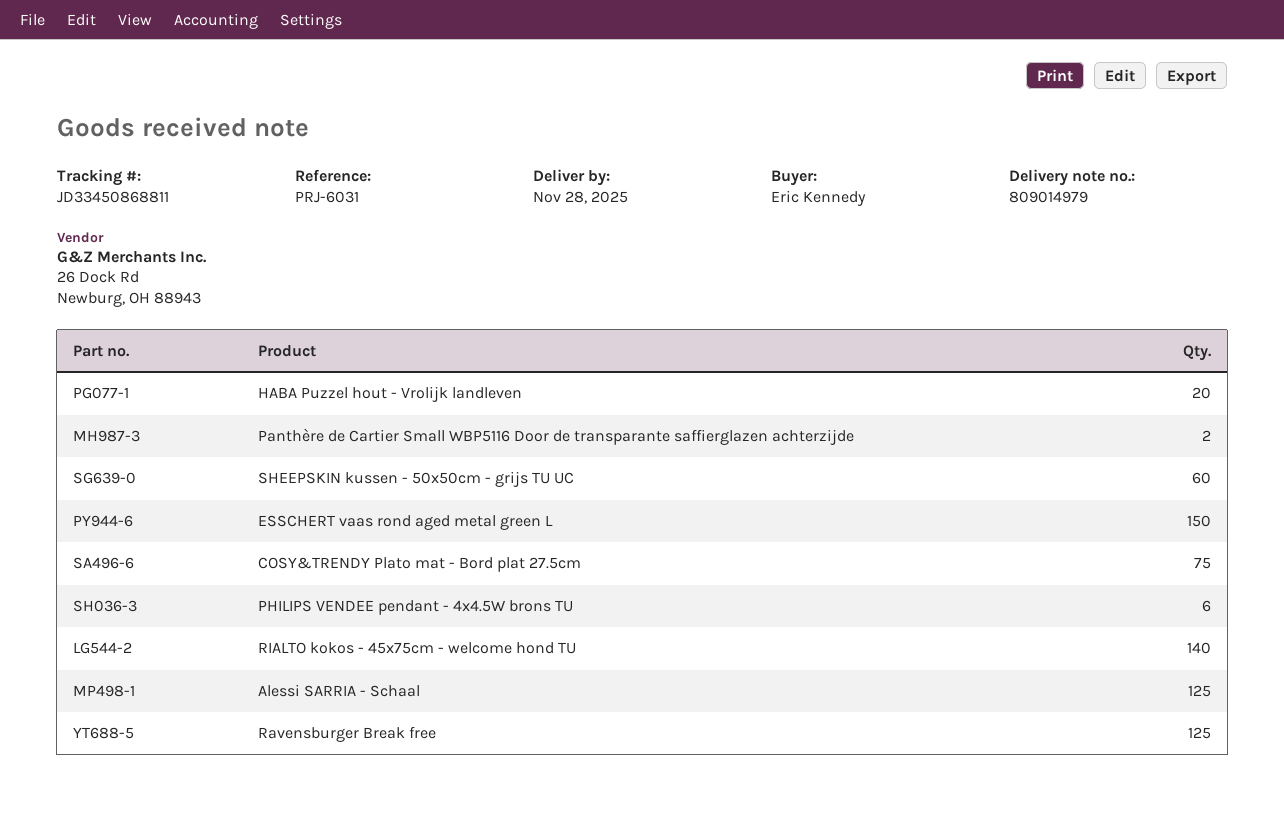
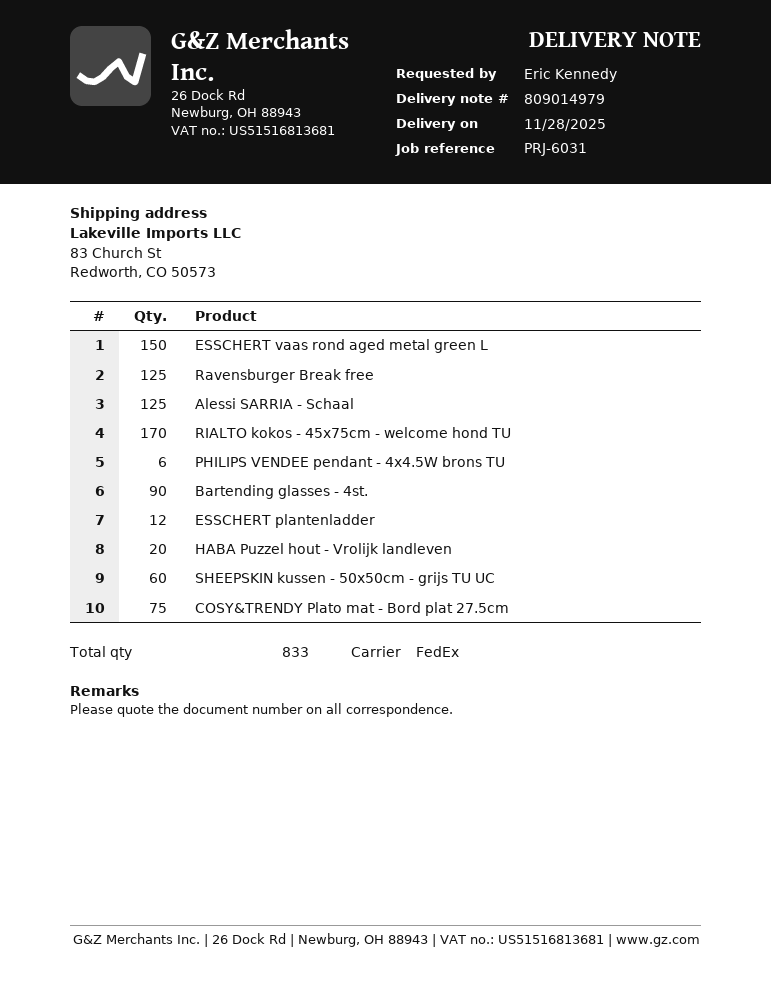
Panthère de Cartier Small WBP5116 Door de transparante saffierglazen achterzijde: 2 -> none
RIALTO kokos - 45x75cm - welcome hond TU: 140 -> 170
Bartending glasses - 4st.: none -> 90
ESSCHERT plantenladder: none -> 12

